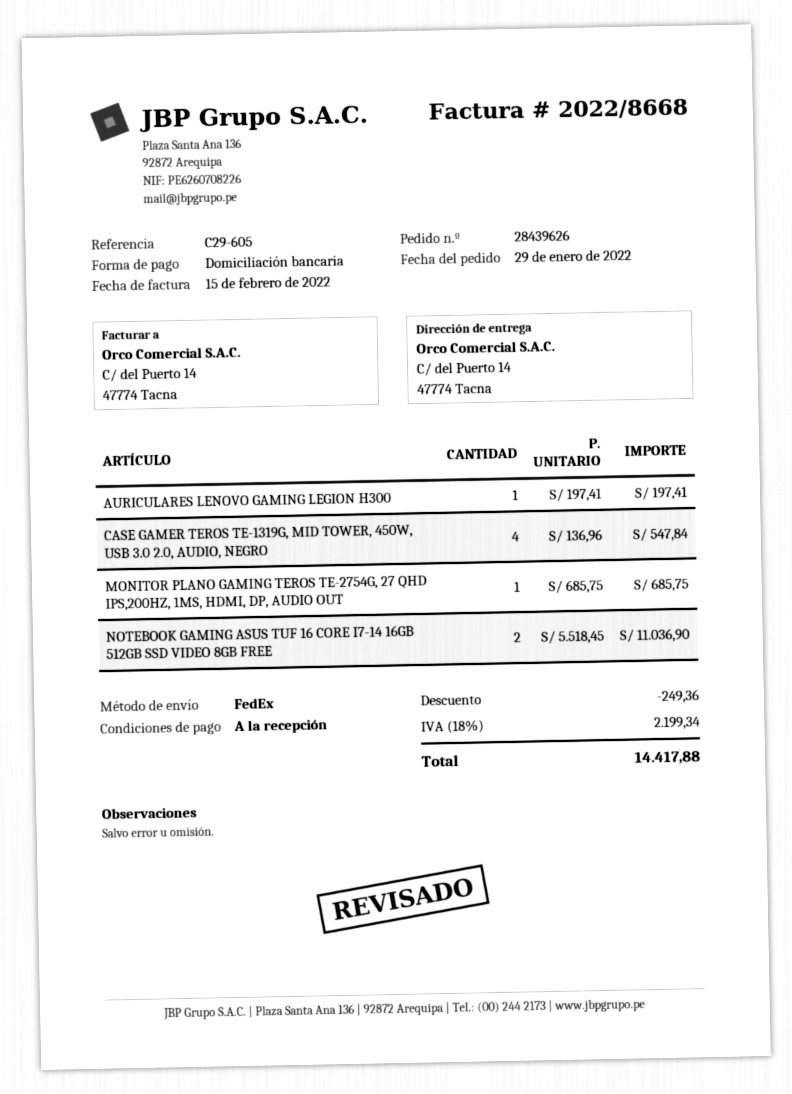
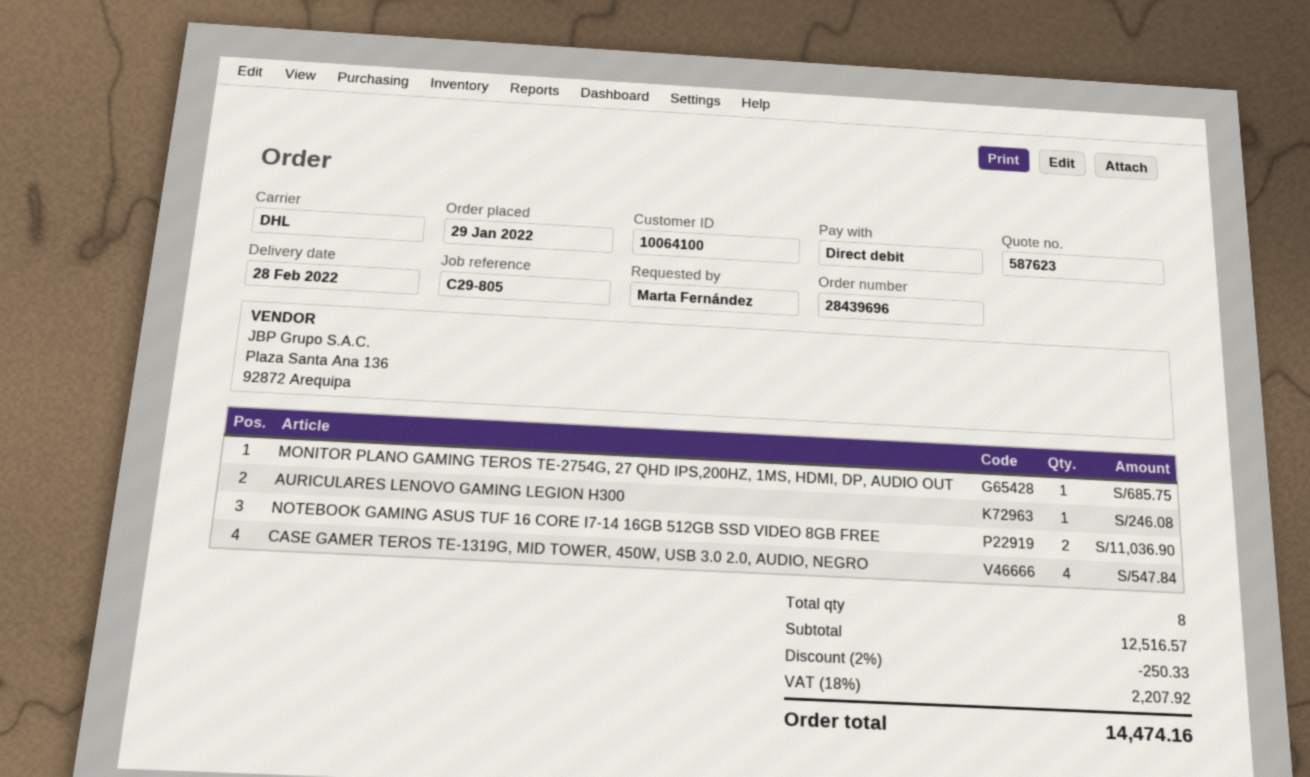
order number: 28439626 -> 28439696
reference: C29-605 -> C29-805
shipping method: FedEx -> DHL
AURICULARES LENOVO GAMING LEGION H300: 1 for 197.41 -> 1 for 246.08
discount: 249.36 -> 250.33
tax: 18% = 2199.34 -> 18% = 2207.92
total: 14417.88 -> 14474.16

